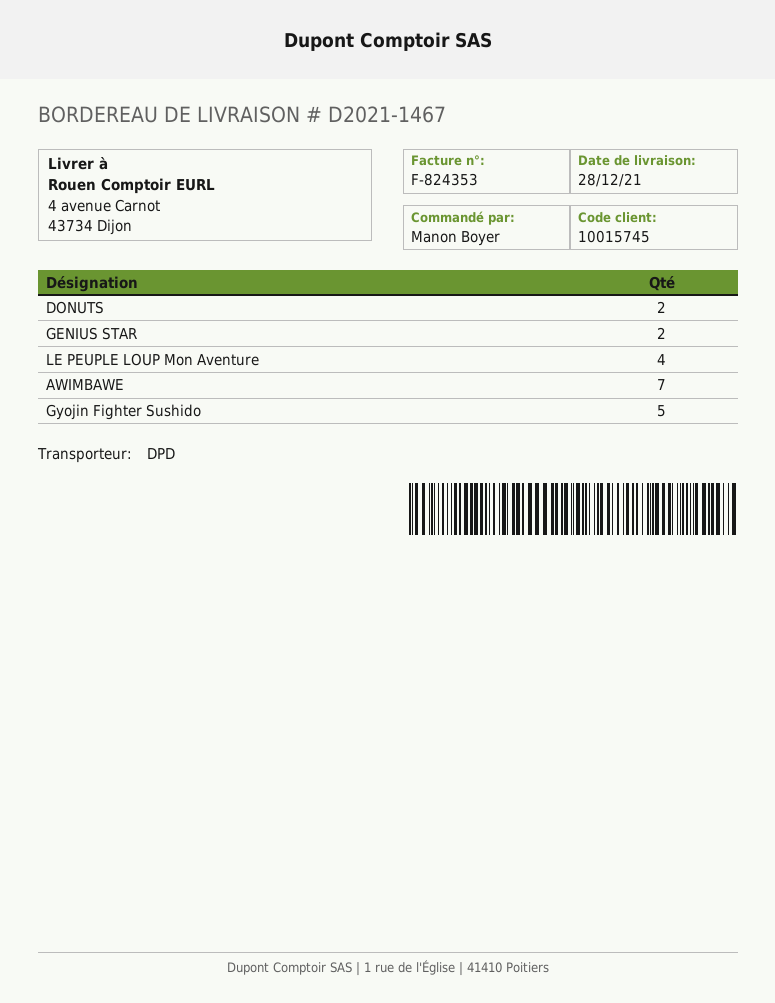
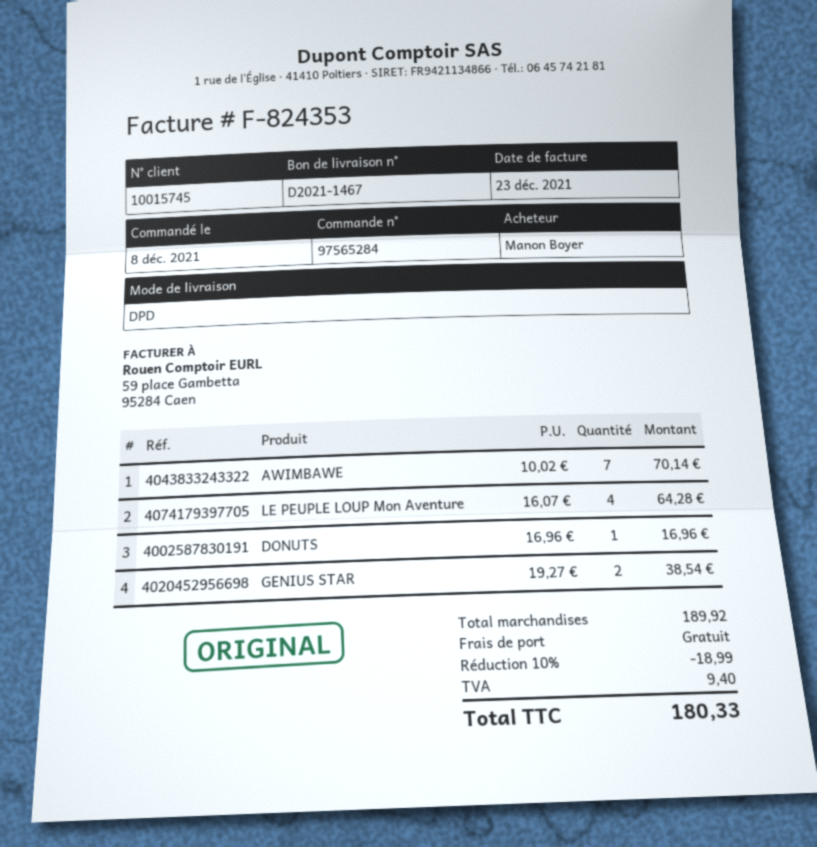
DONUTS: 2 -> 1
Gyojin Fighter Sushido: 5 -> none

